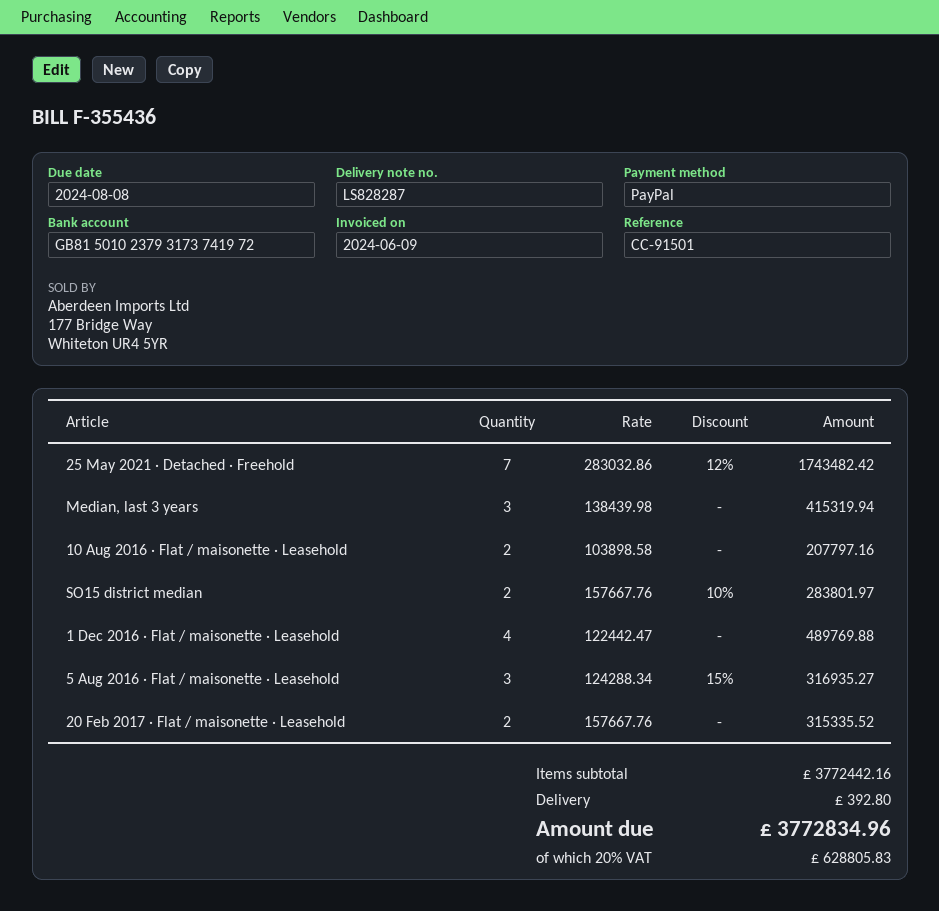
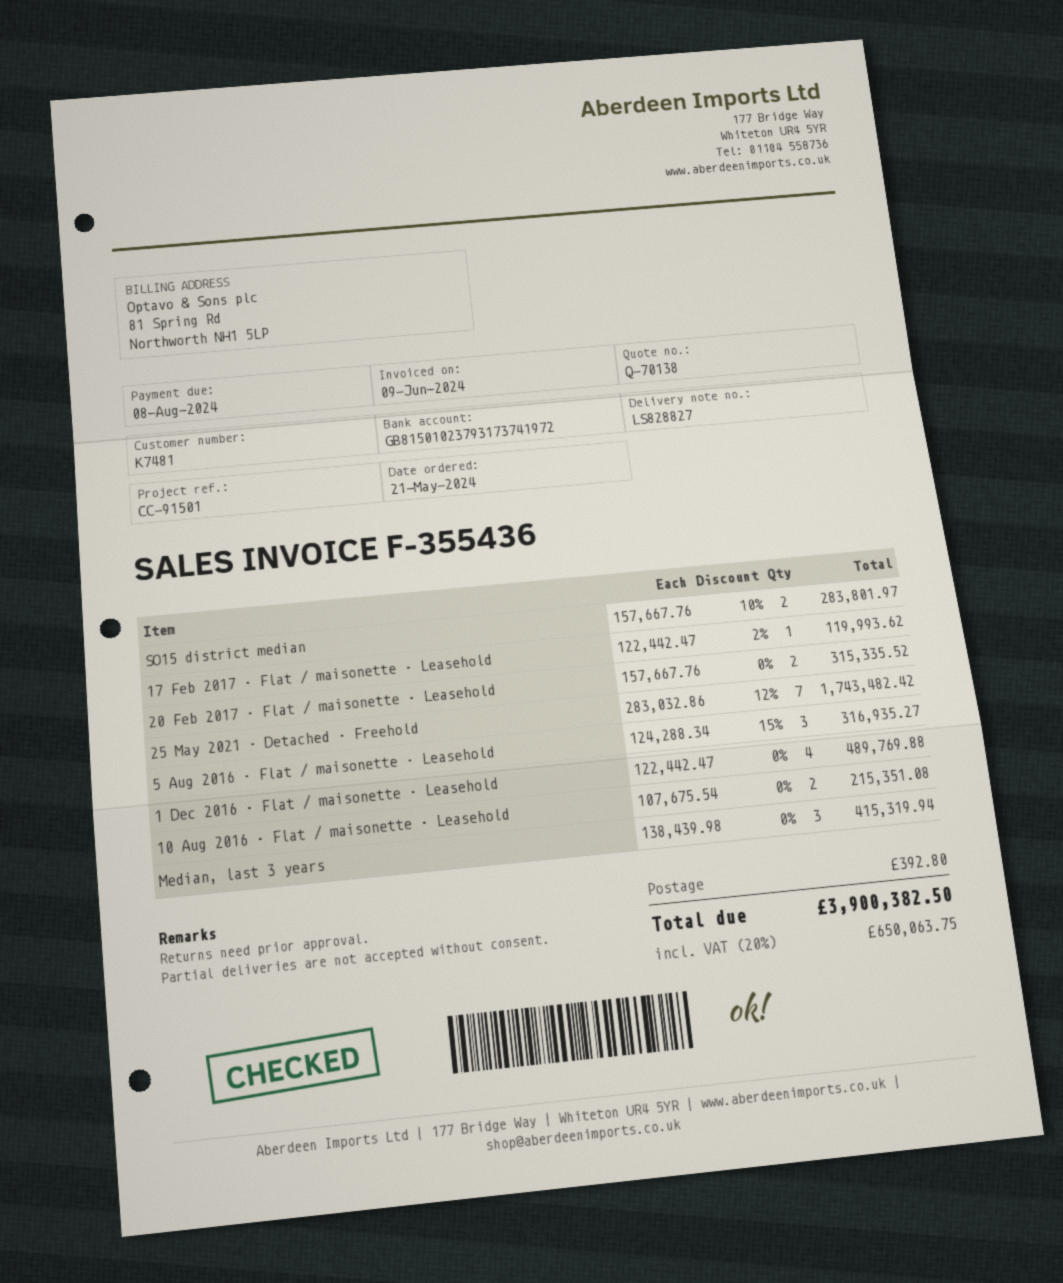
delivery note number: LS828287 -> LS828827
10 Aug 2016 · Flat / maisonette · Leasehold: 2 x 103898.58 = 207797.16 -> 2 x 107675.54 = 215351.08
17 Feb 2017 · Flat / maisonette · Leasehold: none -> 1 x 122442.47 - 2% = 119993.62
tax: 20% = 628805.83 -> 20% = 650063.75
total: 3772834.96 -> 3900382.50

